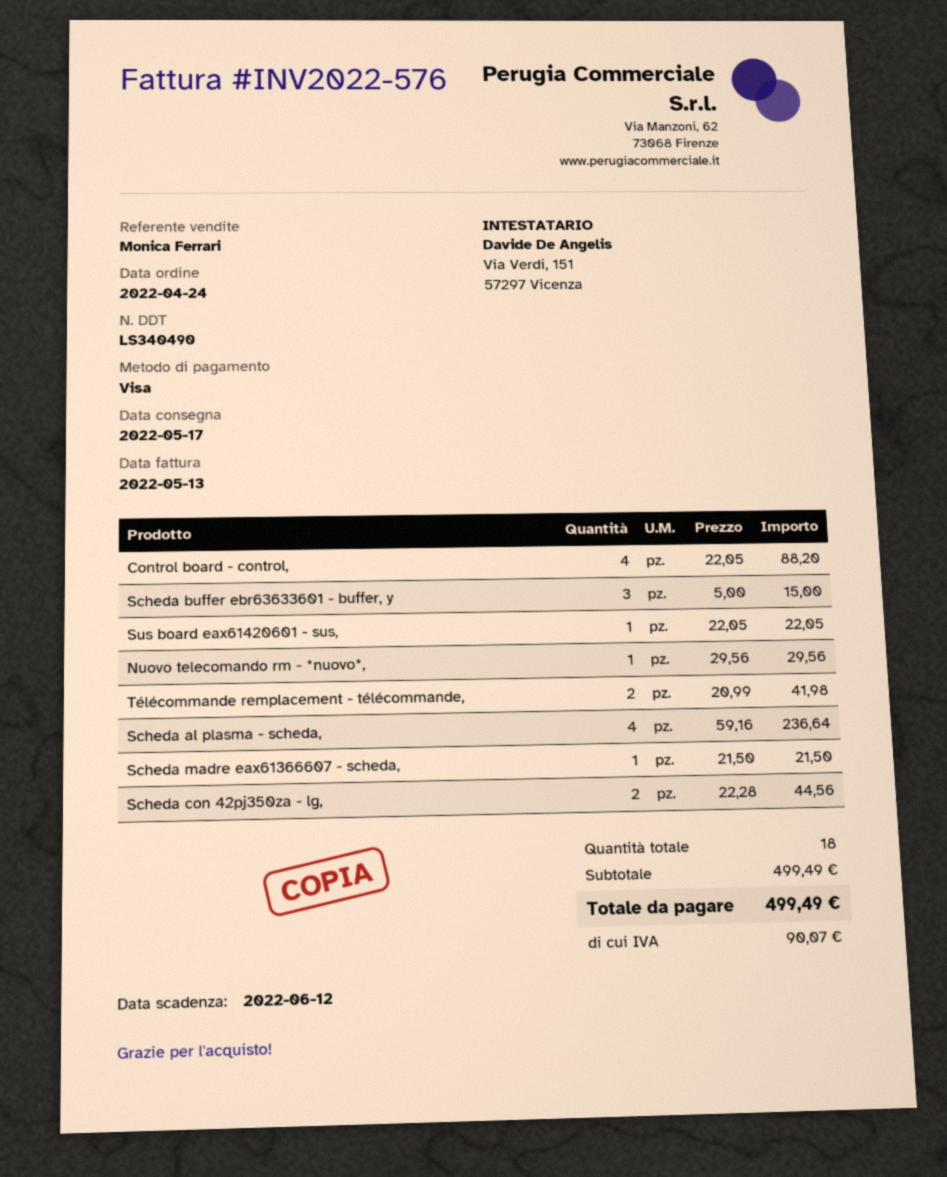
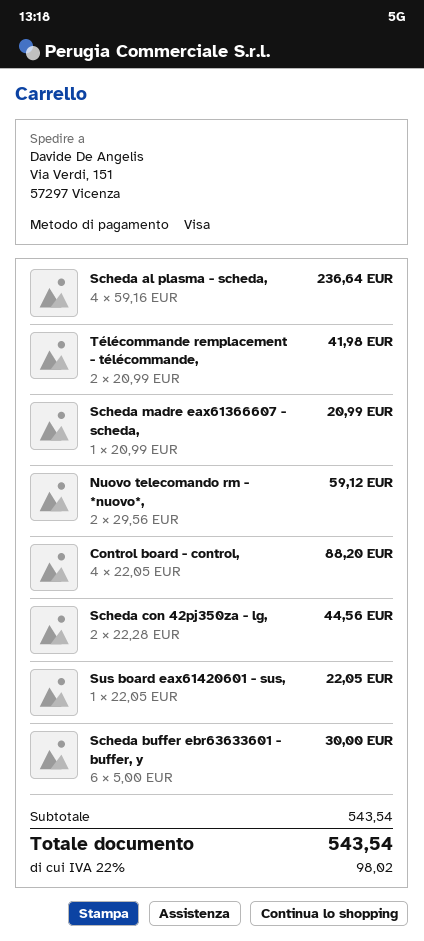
Scheda buffer ebr63633601 - buffer, y: 3 x 5.00 = 15.00 -> 6 x 5.00 = 30.00
Nuovo telecomando rm - *nuovo*,: 1 x 29.56 = 29.56 -> 2 x 29.56 = 59.12
Scheda madre eax61366607 - scheda,: 1 x 21.50 = 21.50 -> 1 x 20.99 = 20.99
subtotal: 499.49 -> 543.54
tax: 90.07 -> 98.02
total: 499.49 -> 543.54

